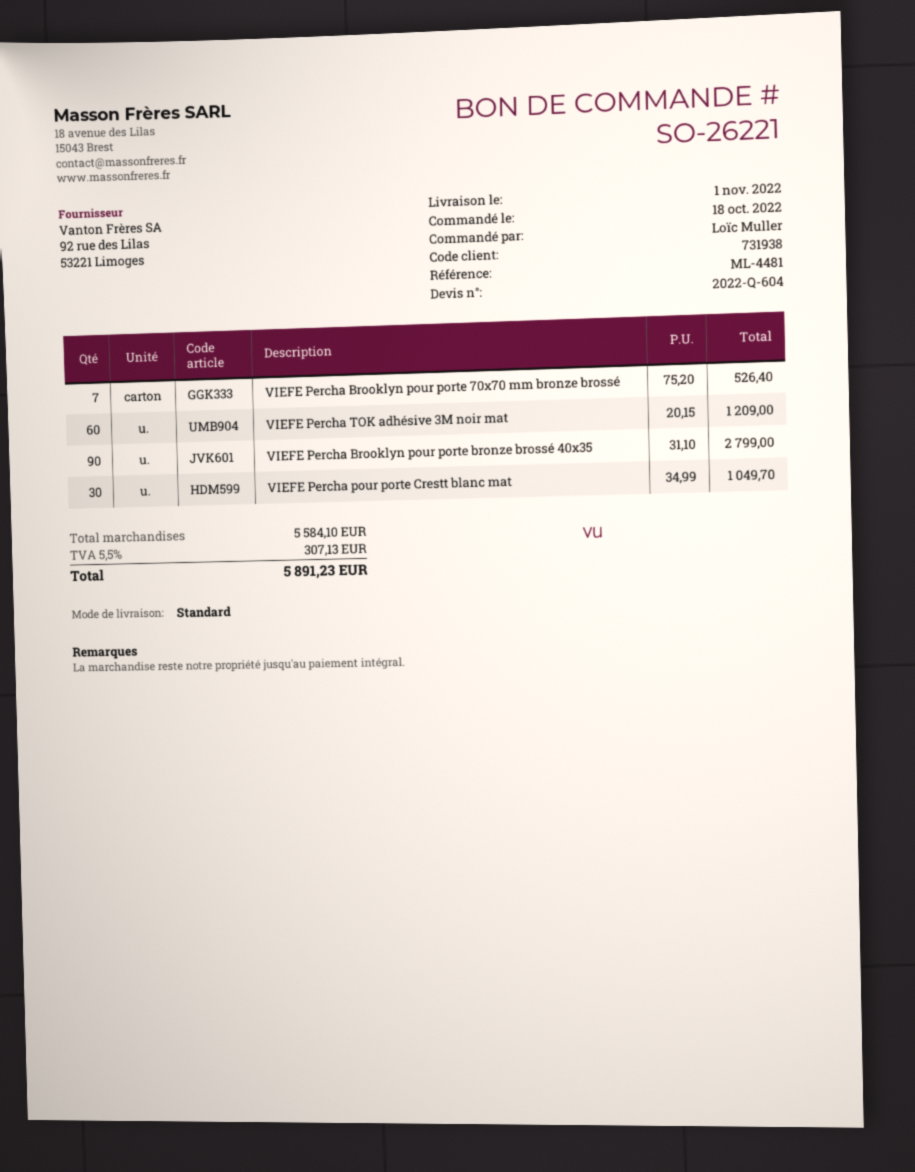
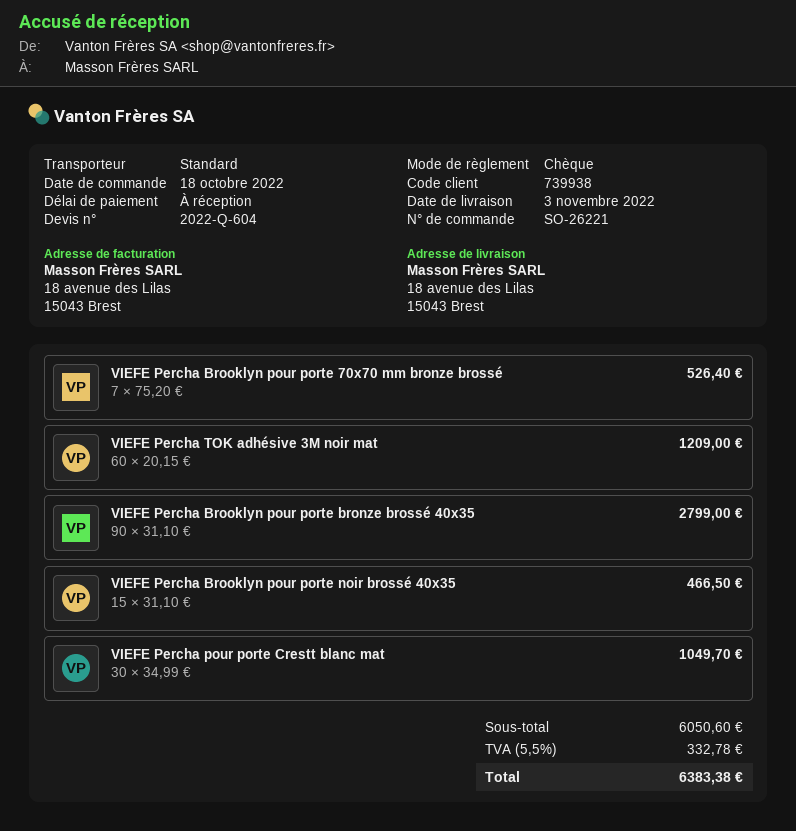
delivery date: 2022-11-01 -> 2022-11-03
customer number: 731938 -> 739938
VIEFE Percha Brooklyn pour porte noir brossé 40x35: none -> 15 x 31.10 = 466.50
subtotal: 5584.10 -> 6050.60
tax: 5.5% = 307.13 -> 5.5% = 332.78
total: 5891.23 -> 6383.38

